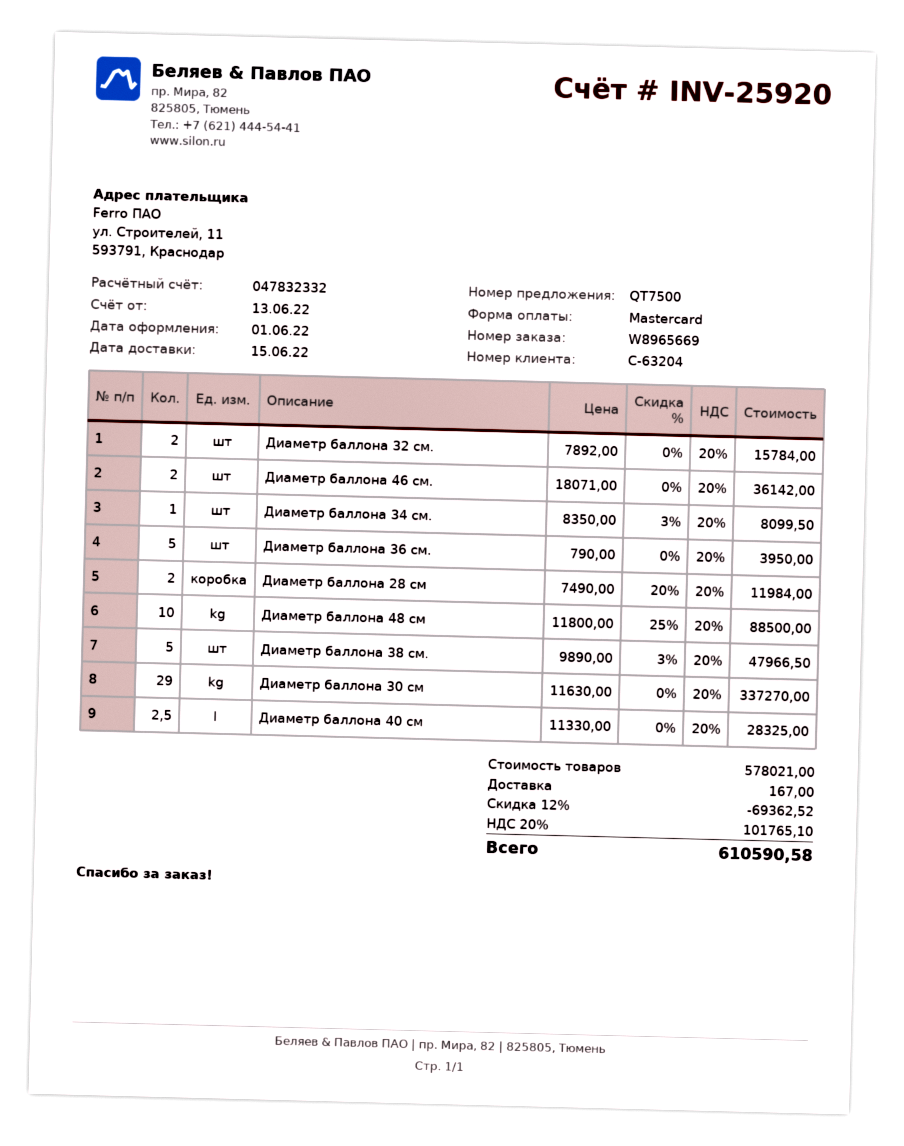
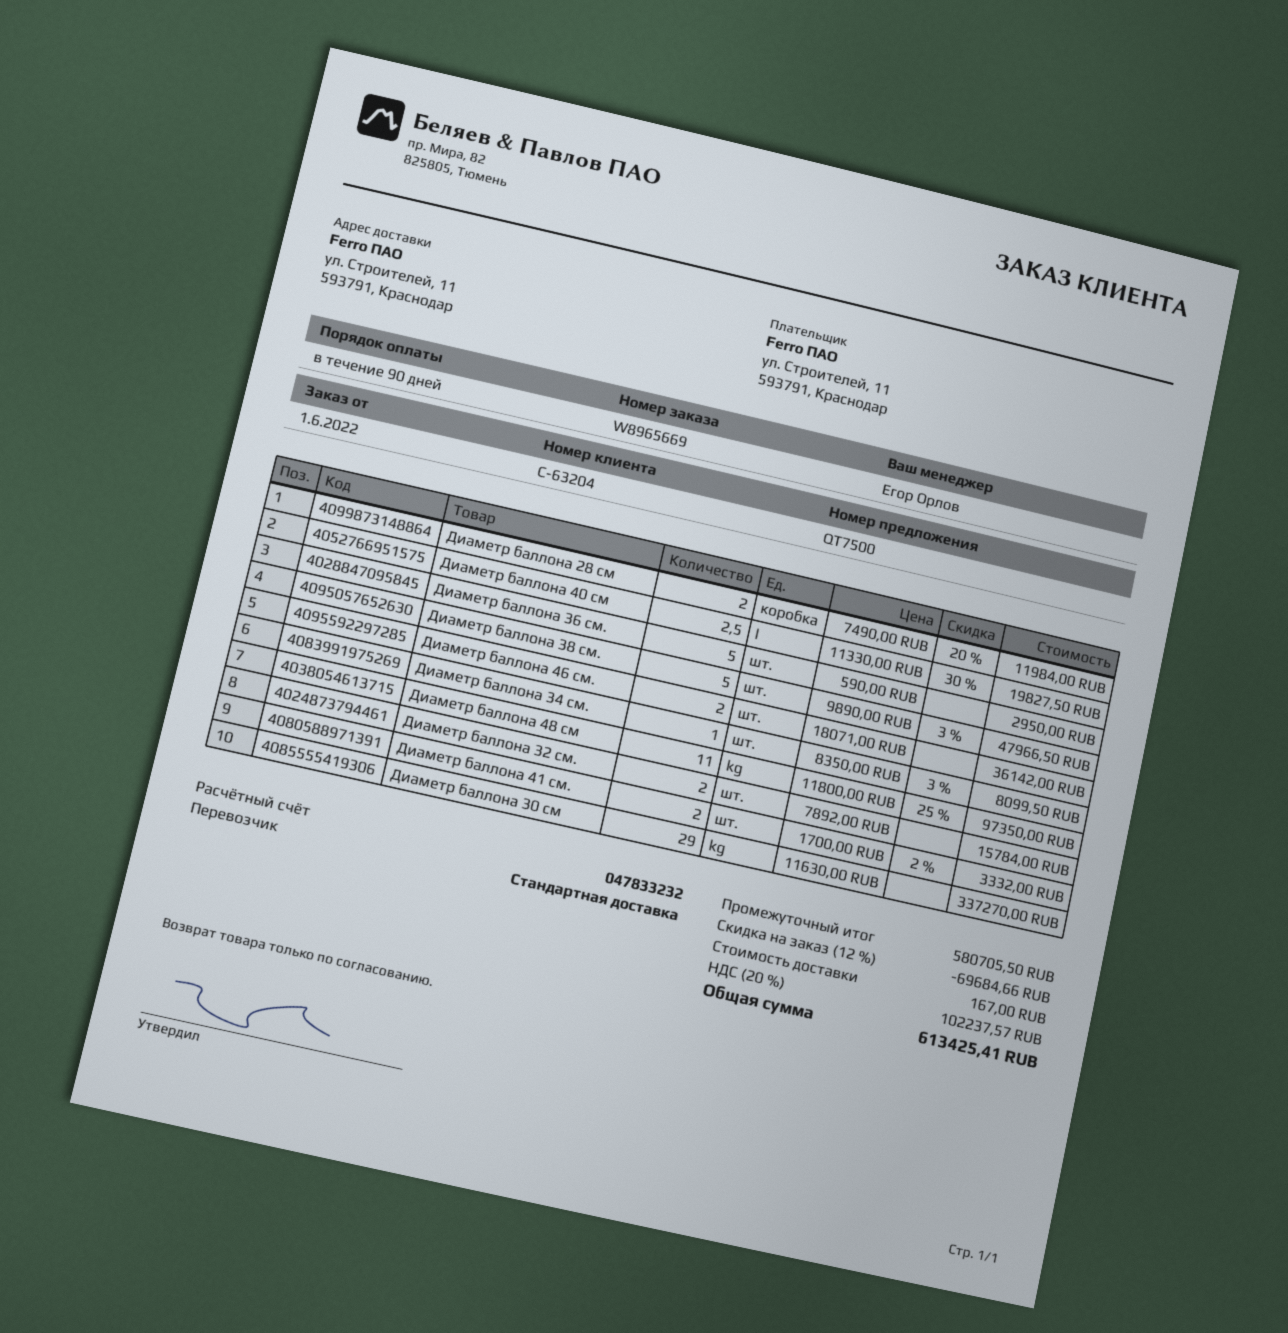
bank account: 047832332 -> 047833232
Диаметр баллона 36 см.: 5 x 790.00 = 3950.00 -> 5 x 590.00 = 2950.00
Диаметр баллона 48 см: 10 x 11800.00 - 25% = 88500.00 -> 11 x 11800.00 - 25% = 97350.00
Диаметр баллона 40 см: 2.5 x 11330.00 = 28325.00 -> 2.5 x 11330.00 - 30% = 19827.50
Диаметр баллона 41 см.: none -> 2 x 1700.00 - 2% = 3332.00
subtotal: 578021.00 -> 580705.50
discount: 12% = 69362.52 -> 12% = 69684.66
tax: 20% = 101765.10 -> 20% = 102237.57
total: 610590.58 -> 613425.41

